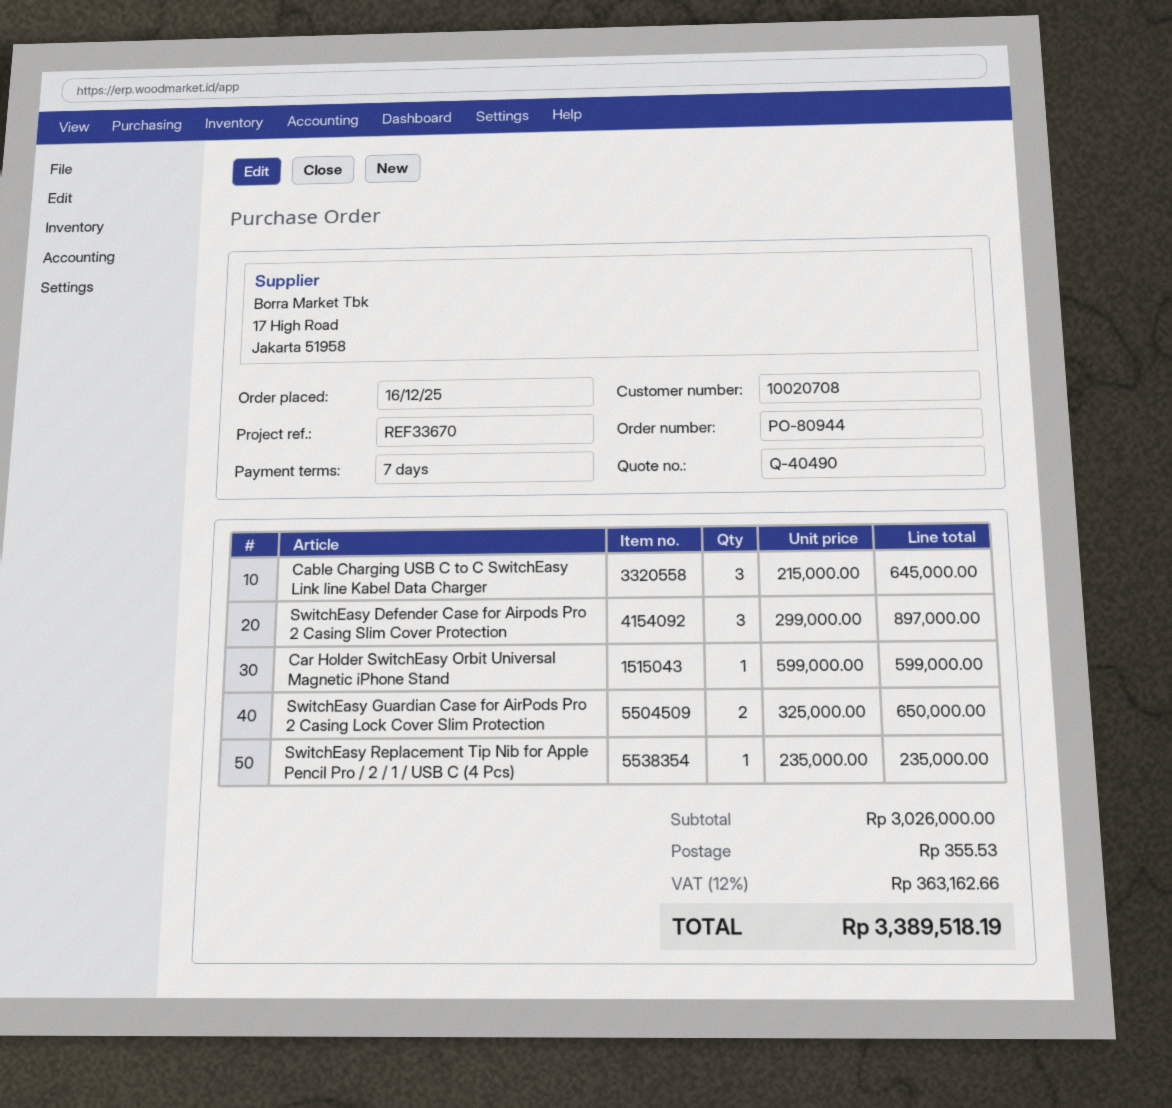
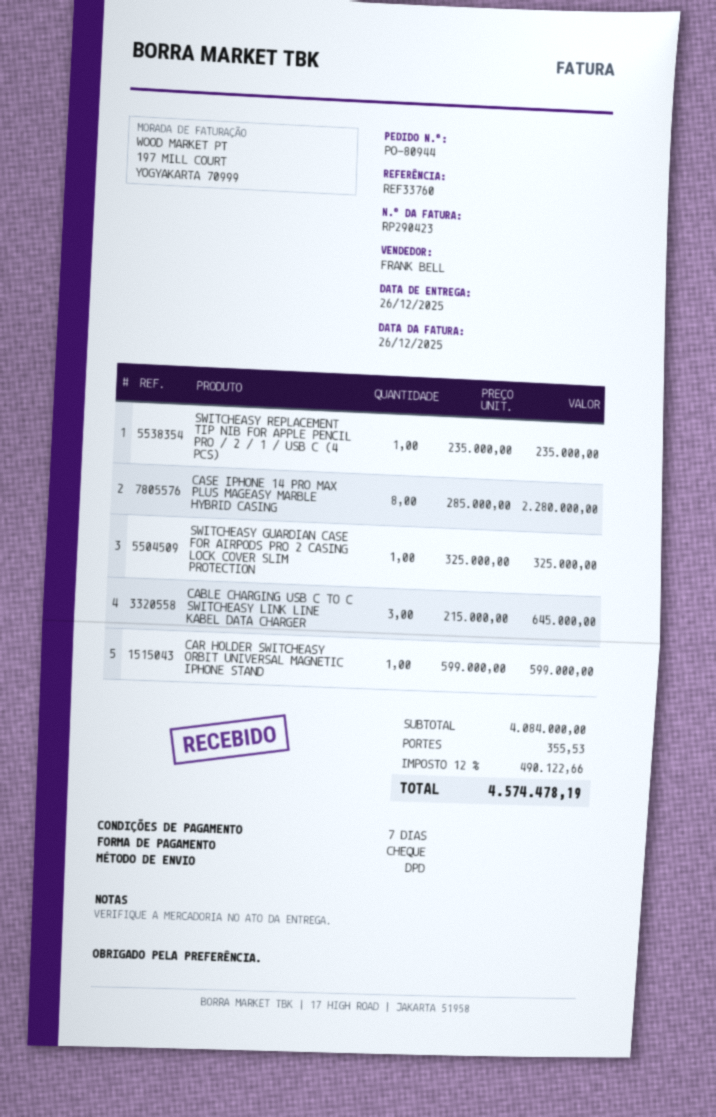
reference: REF33670 -> REF33760
SwitchEasy Defender Case for Airpods Pro 2 Casing Slim Cover Protection: 3 x 299000.00 = 897000.00 -> none
SwitchEasy Guardian Case for AirPods Pro 2 Casing Lock Cover Slim Protection: 2 x 325000.00 = 650000.00 -> 1 x 325000.00 = 325000.00
CASE IPHONE 14 PRO MAX PLUS MAGEASY MARBLE HYBRID CASING: none -> 8 x 285000.00 = 2280000.00
subtotal: 3026000.00 -> 4084000.00
tax: 12% = 363162.66 -> 12% = 490122.66
total: 3389518.19 -> 4574478.19

